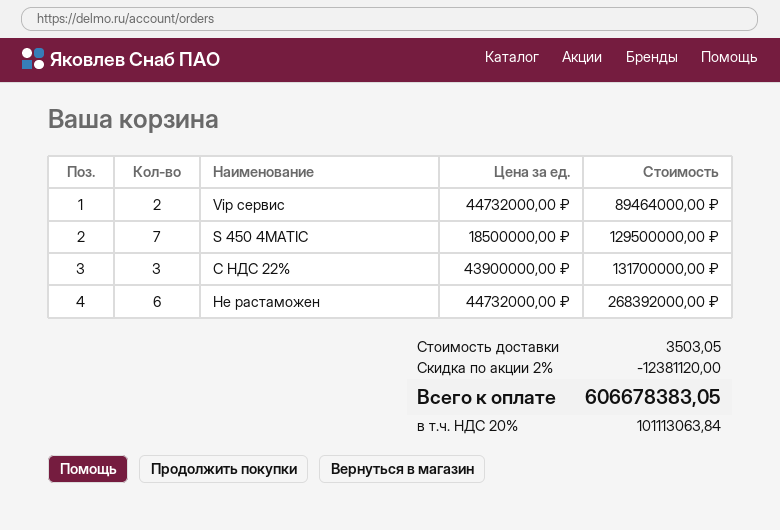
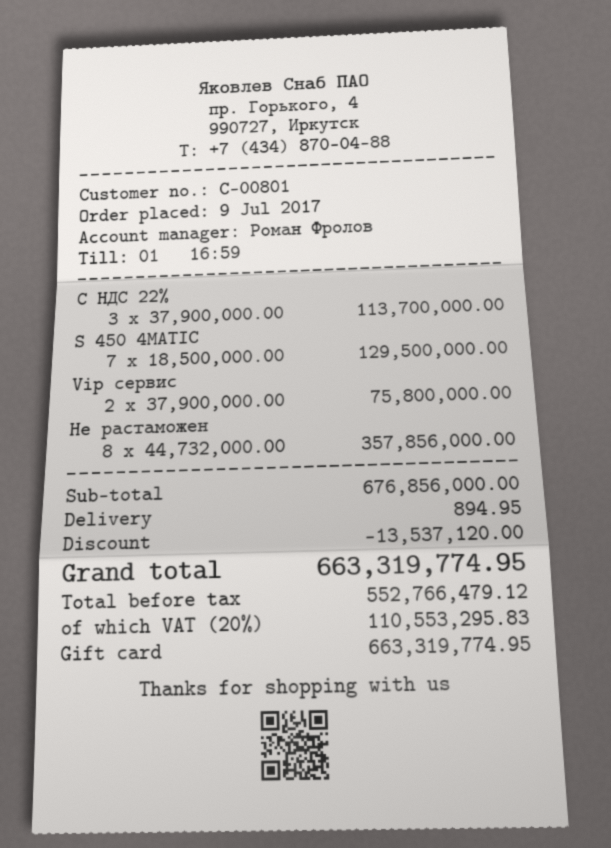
Vip сервис: 2 x 44732000.00 = 89464000.00 -> 2 x 37900000.00 = 75800000.00
С НДС 22%: 3 x 43900000.00 = 131700000.00 -> 3 x 37900000.00 = 113700000.00
Не растаможен: 6 x 44732000.00 = 268392000.00 -> 8 x 44732000.00 = 357856000.00
discount: 12381120.00 -> 13537120.00
shipping: 3503.05 -> 894.95
tax: 20% = 101113063.84 -> 20% = 110553295.83
total: 606678383.05 -> 663319774.95

